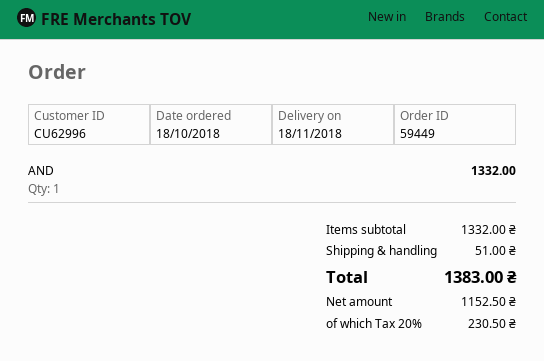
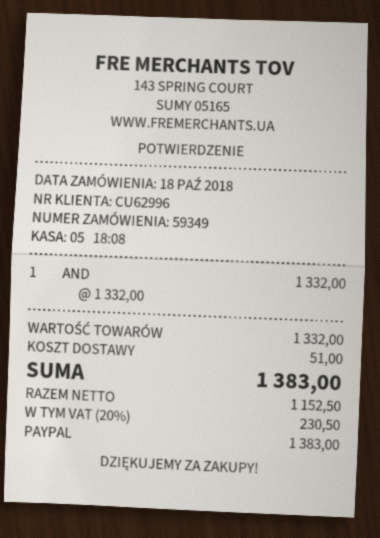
order number: 59449 -> 59349

